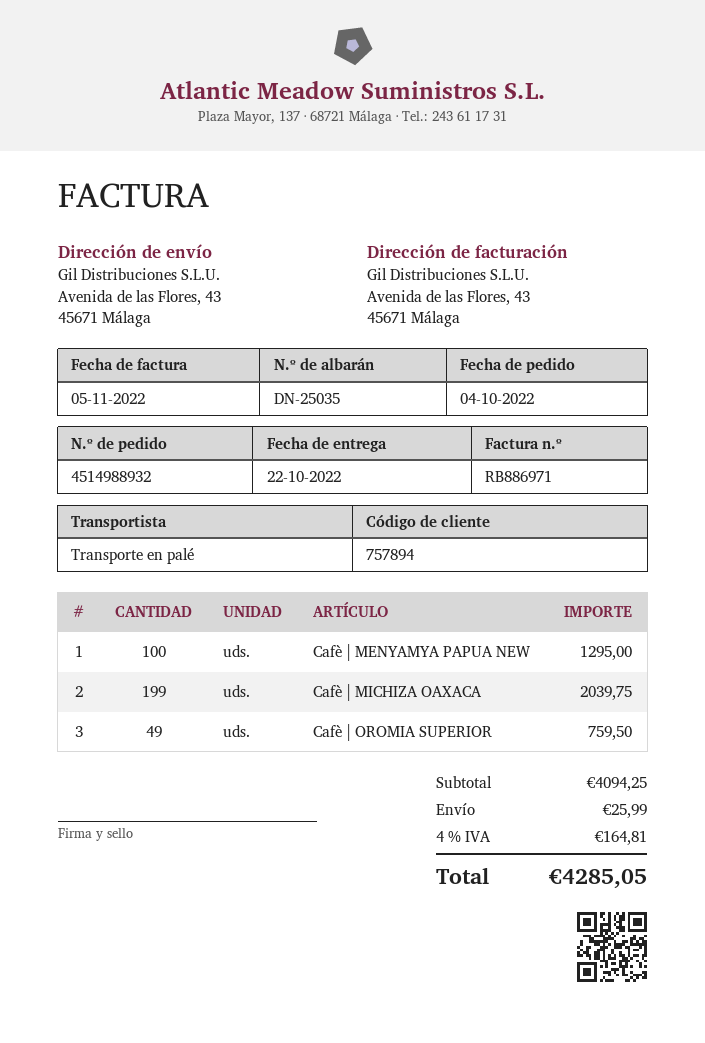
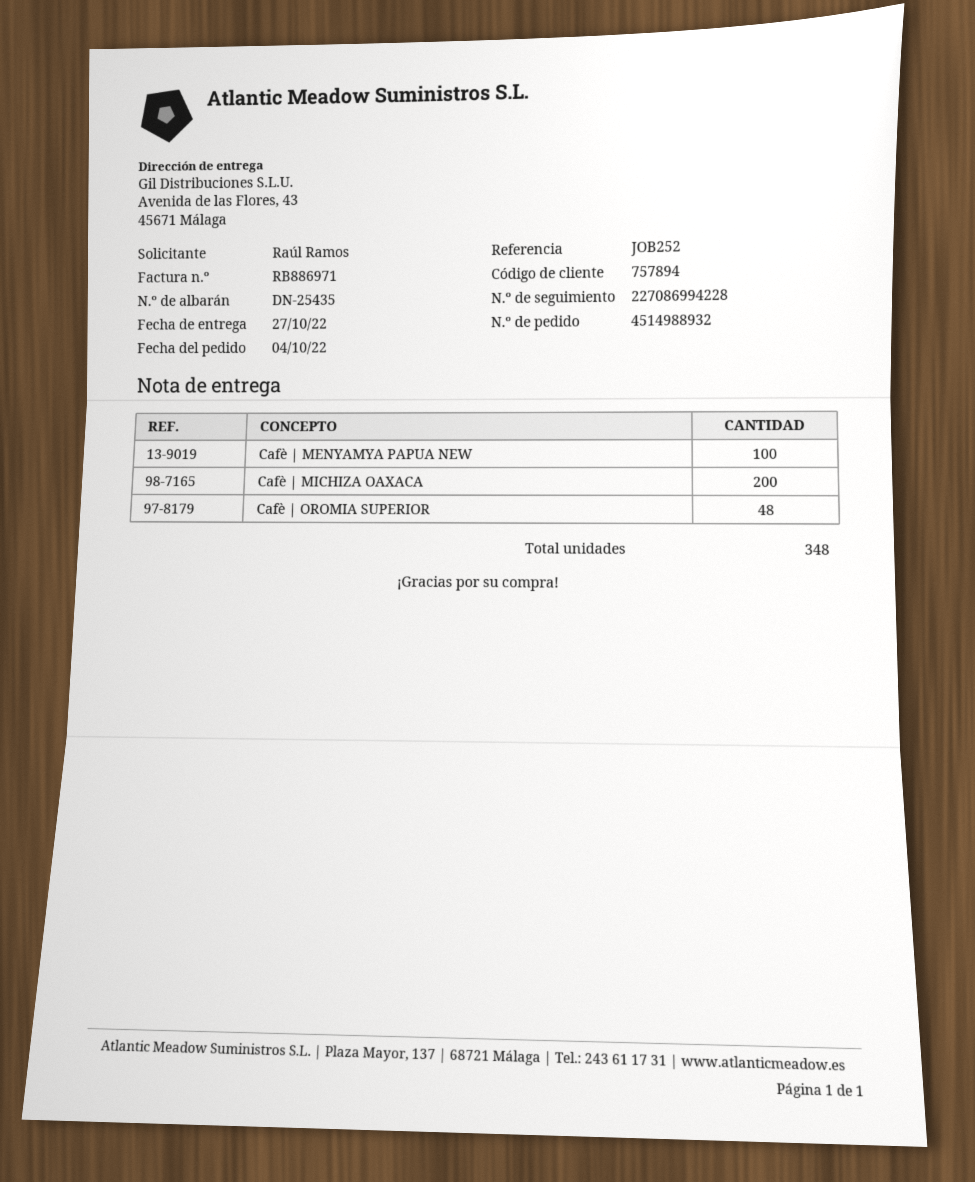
delivery note number: DN-25035 -> DN-25435
delivery date: 2022-10-22 -> 2022-10-27
Cafè | MICHIZA OAXACA: 199 -> 200
Cafè | OROMIA SUPERIOR: 49 -> 48

